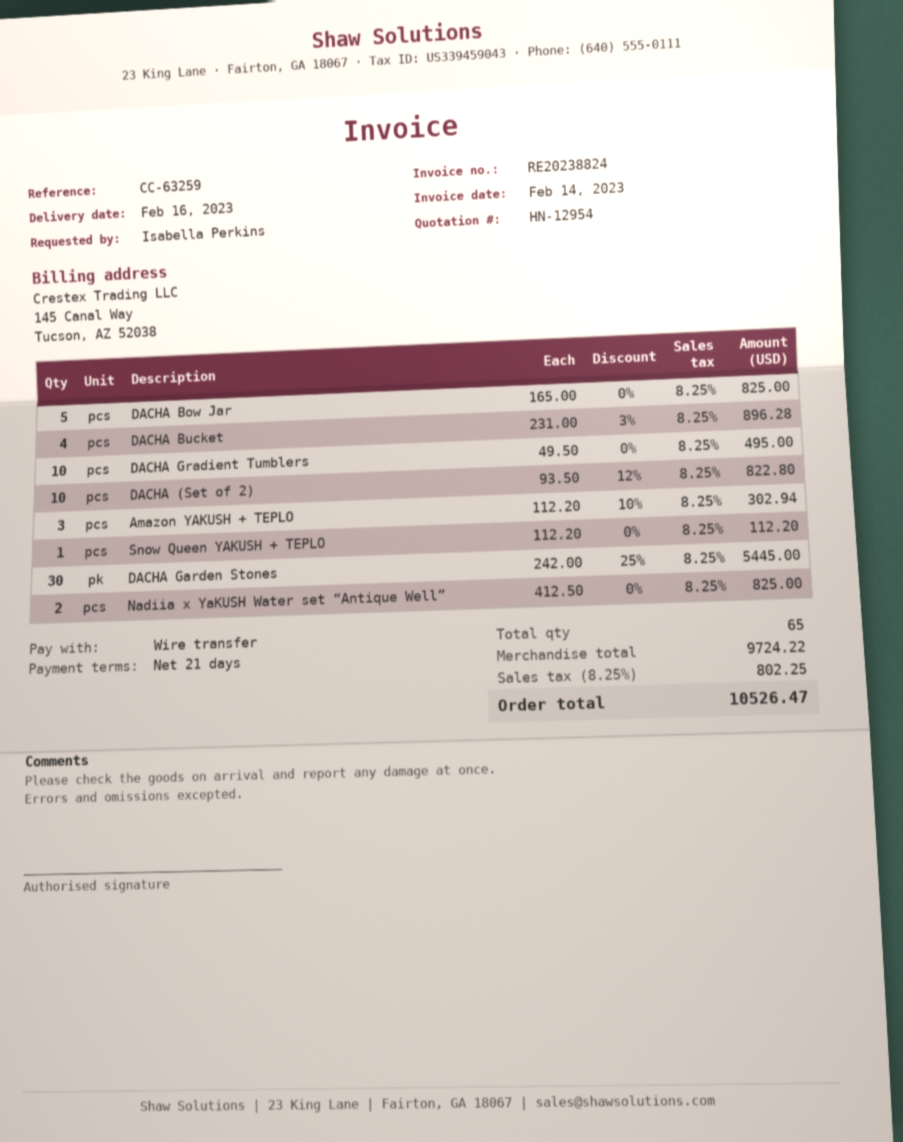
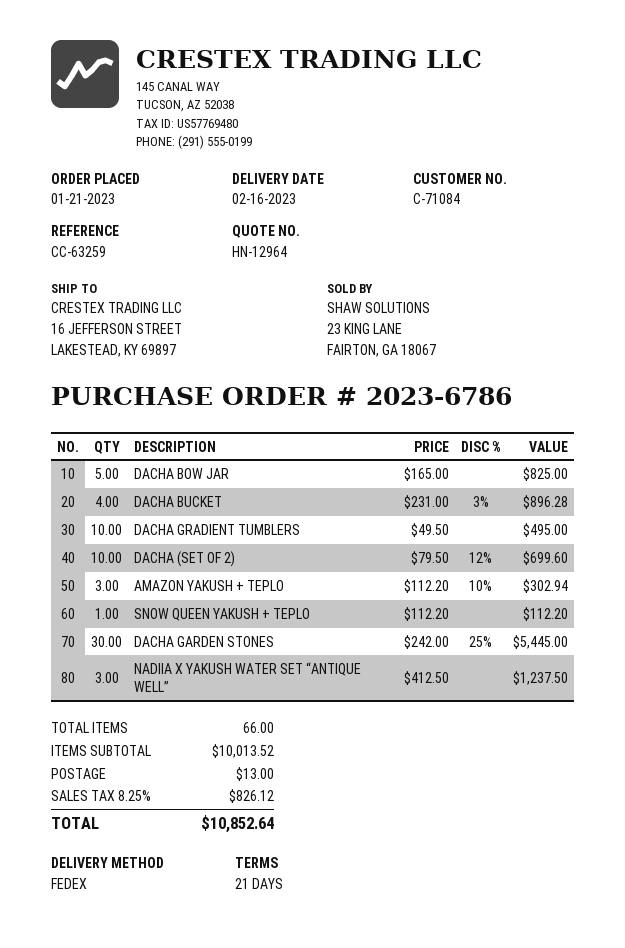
quote number: HN-12954 -> HN-12964
DACHA (Set of 2): 10 x 93.50 - 12% = 822.80 -> 10 x 79.50 - 12% = 699.60
Nadiia x YaKUSH Water set “Antique Well”: 2 x 412.50 = 825.00 -> 3 x 412.50 = 1237.50
total quantity: 65 -> 66
subtotal: 9724.22 -> 10013.52
shipping: none -> 13.00
tax: 8.25% = 802.25 -> 8.25% = 826.12
total: 10526.47 -> 10852.64

